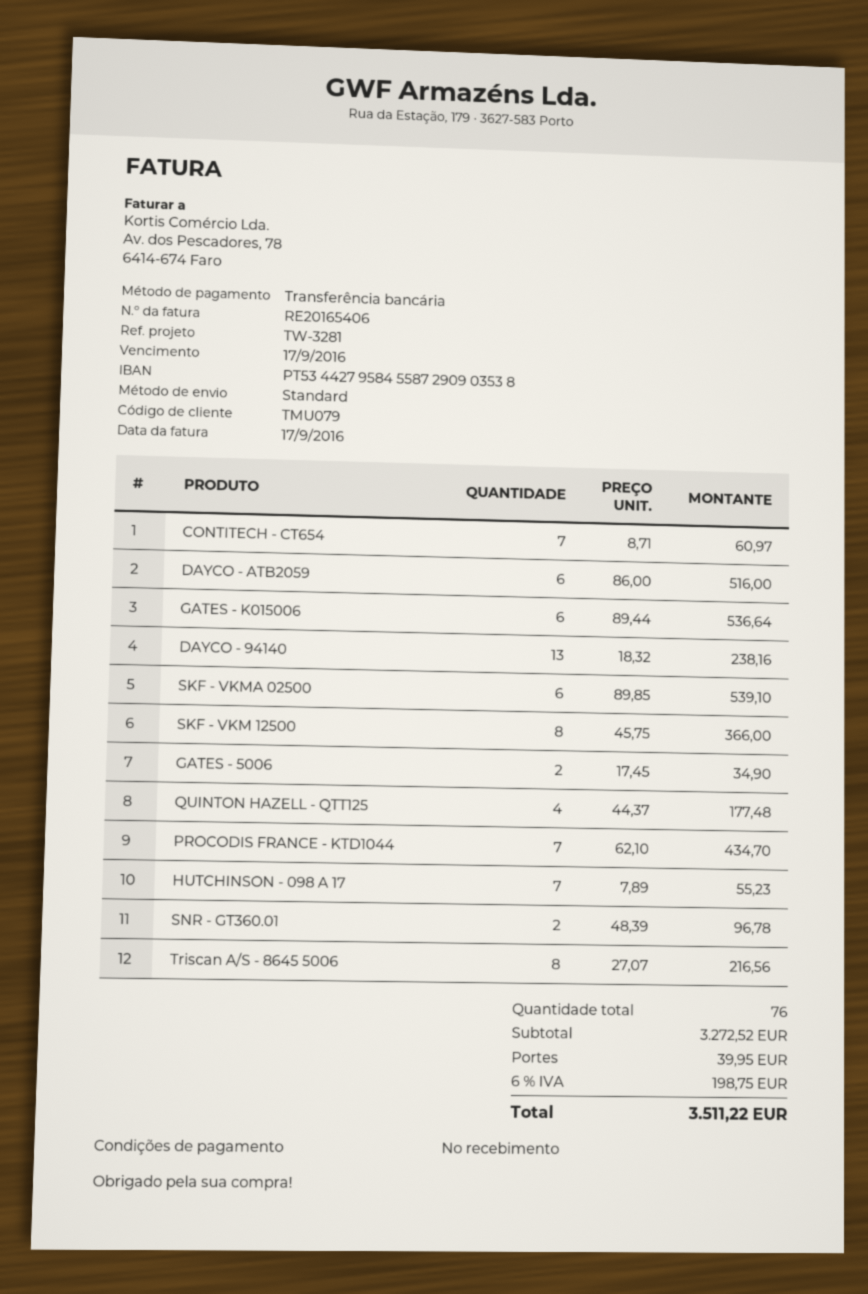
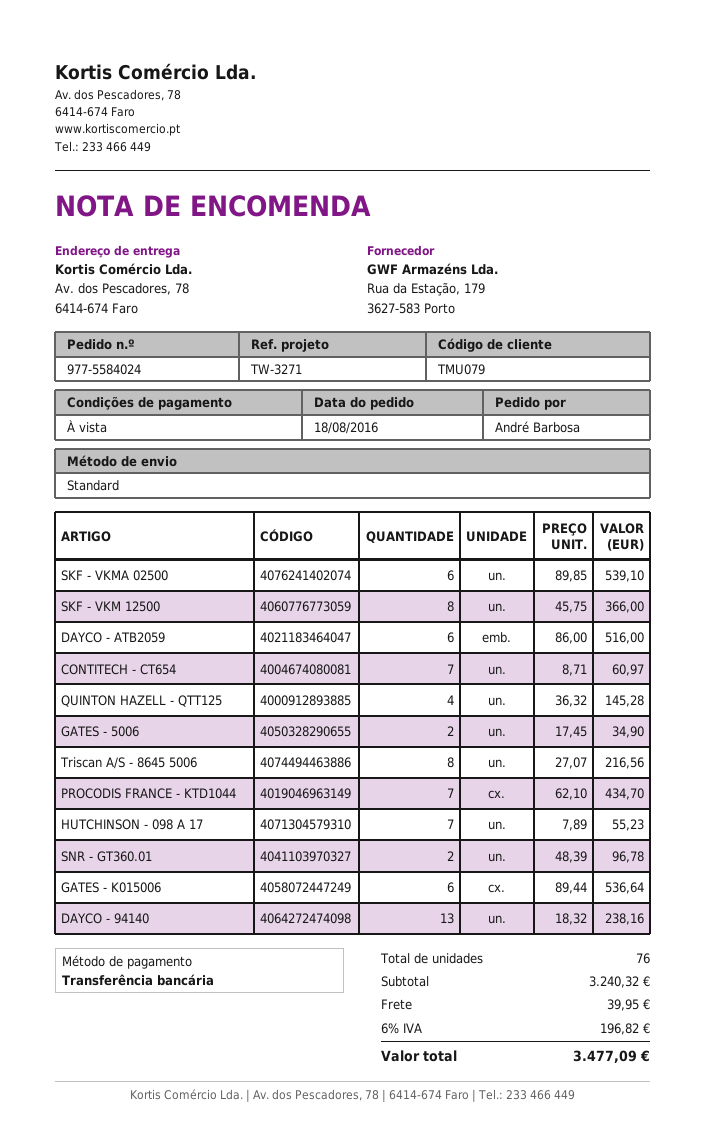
reference: TW-3281 -> TW-3271
QUINTON HAZELL - QTT125: 4 x 44.37 = 177.48 -> 4 x 36.32 = 145.28
subtotal: 3272.52 -> 3240.32
tax: 6% = 198.75 -> 6% = 196.82
total: 3511.22 -> 3477.09

